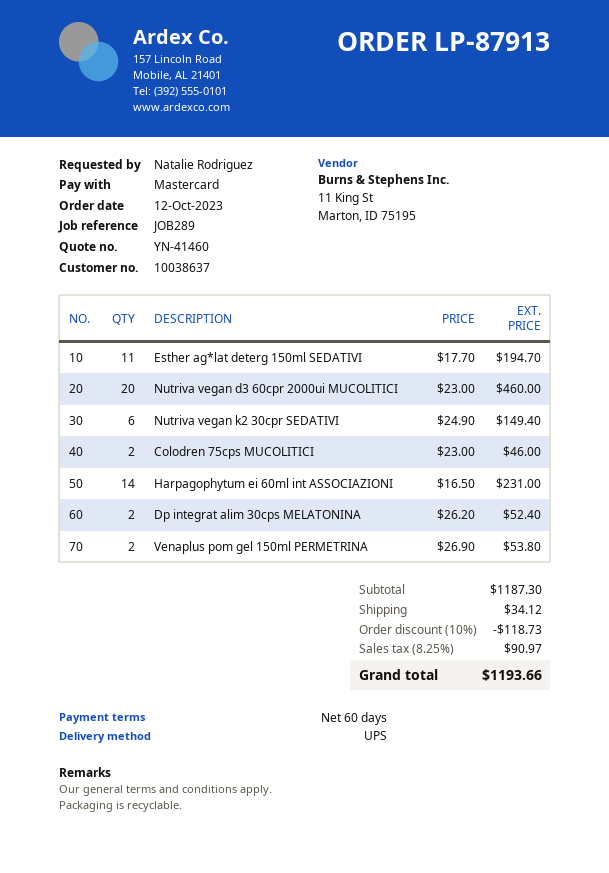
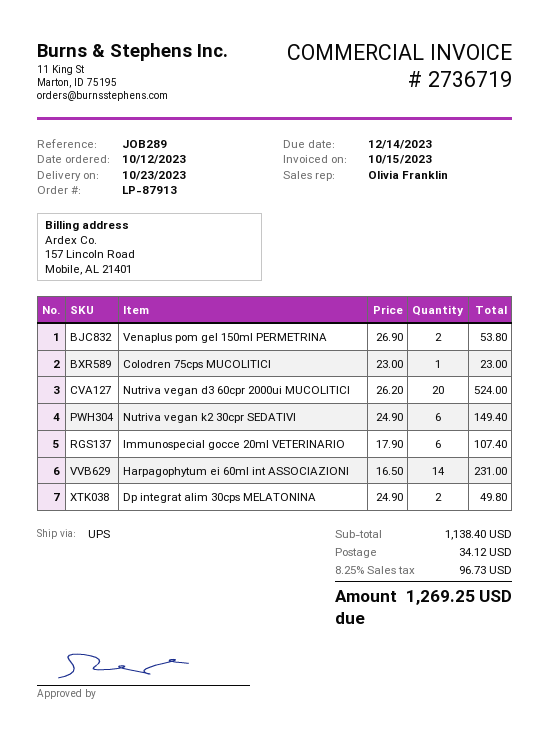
Esther ag*lat deterg 150ml SEDATIVI: 11 x 17.70 = 194.70 -> none
Nutriva vegan d3 60cpr 2000ui MUCOLITICI: 20 x 23.00 = 460.00 -> 20 x 26.20 = 524.00
Colodren 75cps MUCOLITICI: 2 x 23.00 = 46.00 -> 1 x 23.00 = 23.00
Dp integrat alim 30cps MELATONINA: 2 x 26.20 = 52.40 -> 2 x 24.90 = 49.80
Immunospecial gocce 20ml VETERINARIO: none -> 6 x 17.90 = 107.40
subtotal: 1187.30 -> 1138.40
discount: 10% = 118.73 -> none
tax: 8.25% = 90.97 -> 8.25% = 96.73
total: 1193.66 -> 1269.25

